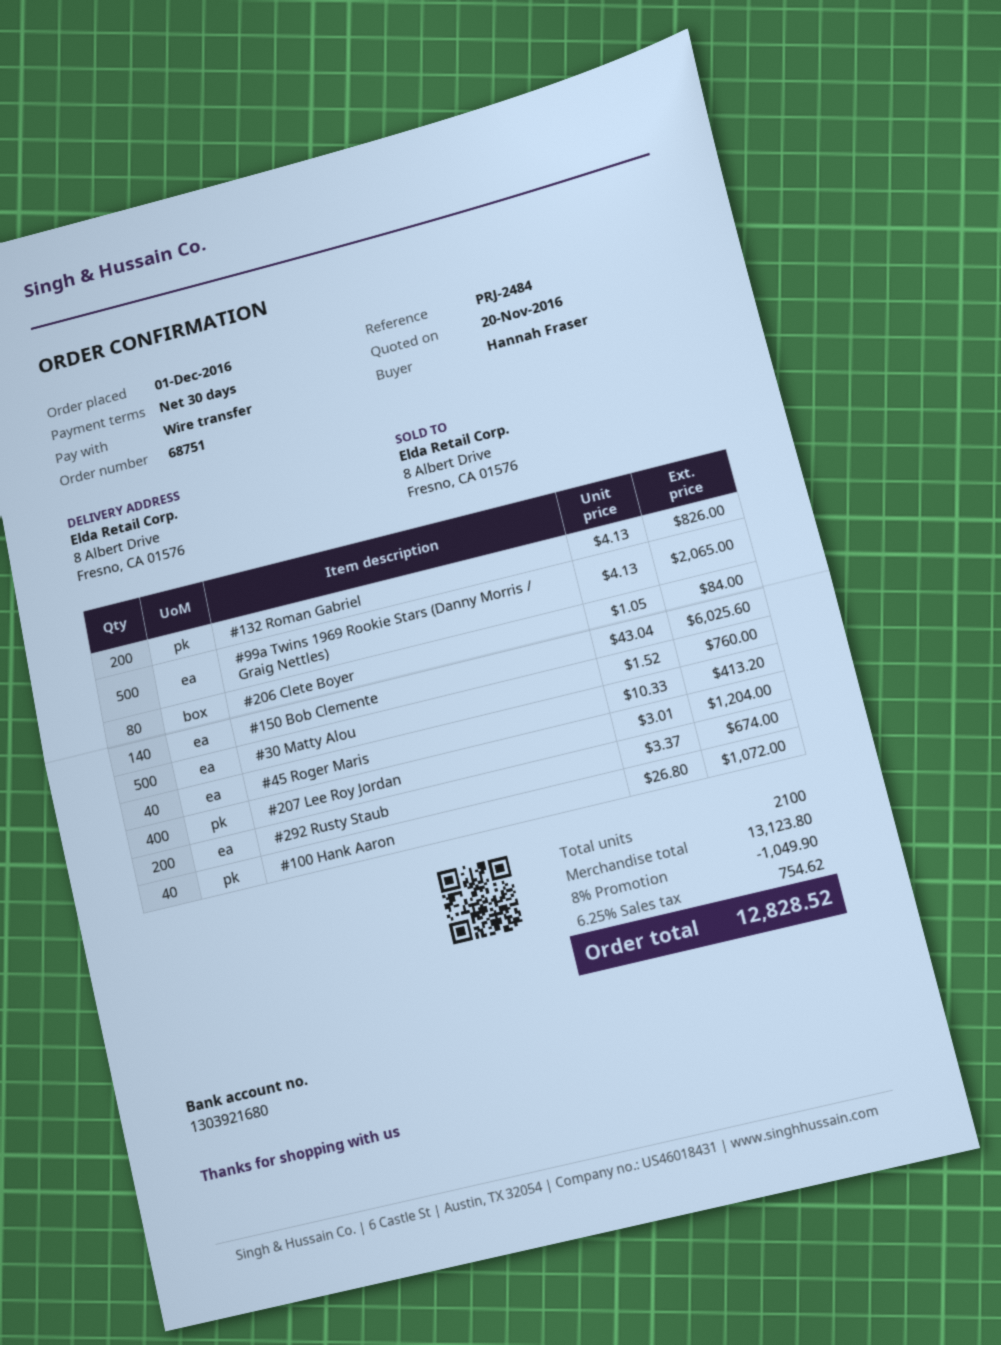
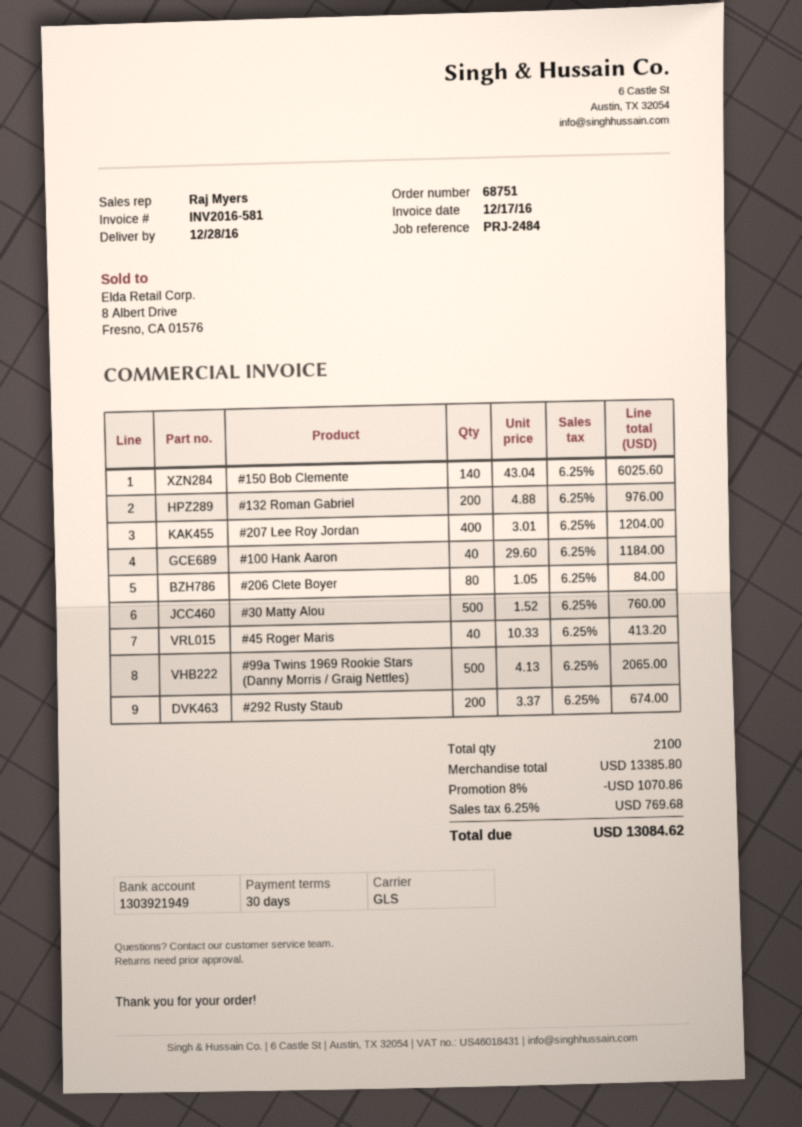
bank account: 1303921680 -> 1303921949
#132 Roman Gabriel: 200 x 4.13 = 826.00 -> 200 x 4.88 = 976.00
#100 Hank Aaron: 40 x 26.80 = 1072.00 -> 40 x 29.60 = 1184.00
subtotal: 13123.80 -> 13385.80
discount: 8% = 1049.90 -> 8% = 1070.86
tax: 6.25% = 754.62 -> 6.25% = 769.68
total: 12828.52 -> 13084.62

